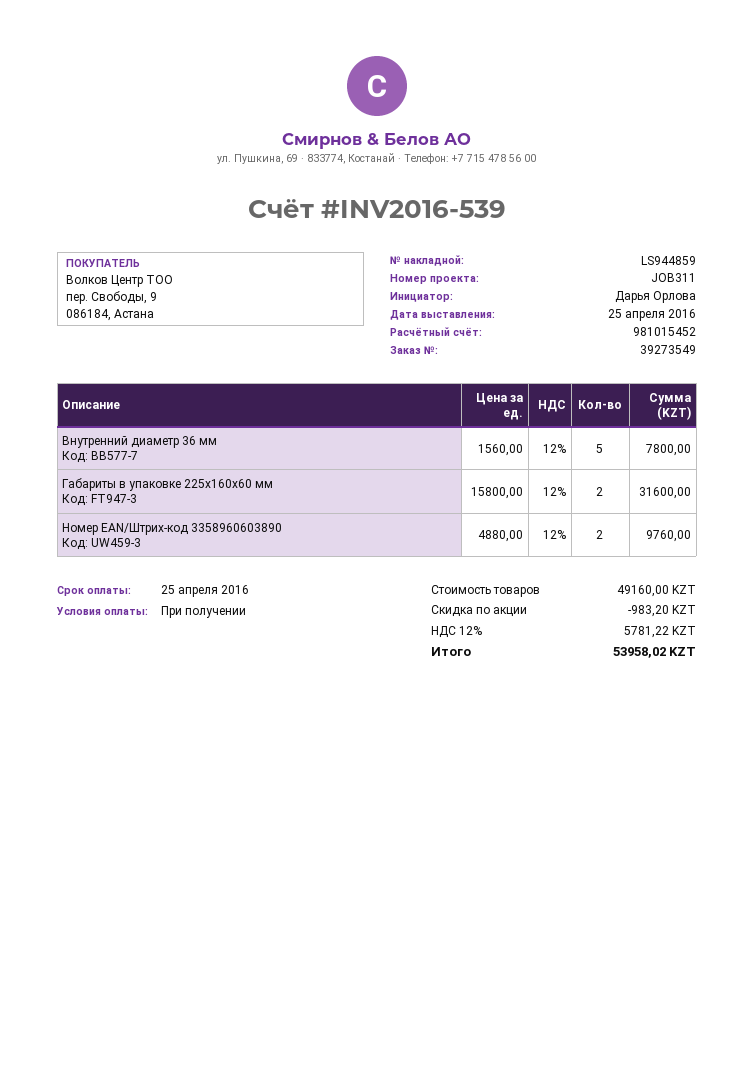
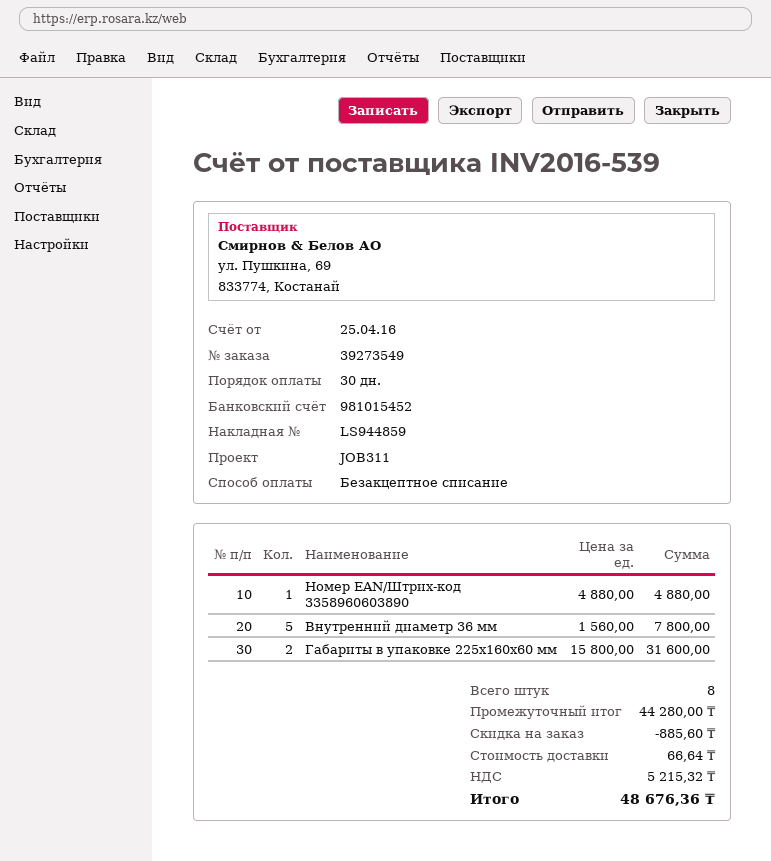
payment terms: on receipt -> 30 days
Номер EAN/Штрих-код 3358960603890: 2 x 4880.00 = 9760.00 -> 1 x 4880.00 = 4880.00
subtotal: 49160.00 -> 44280.00
discount: 983.20 -> 885.60
shipping: none -> 66.64
tax: 5781.22 -> 5215.32
total: 53958.02 -> 48676.36

